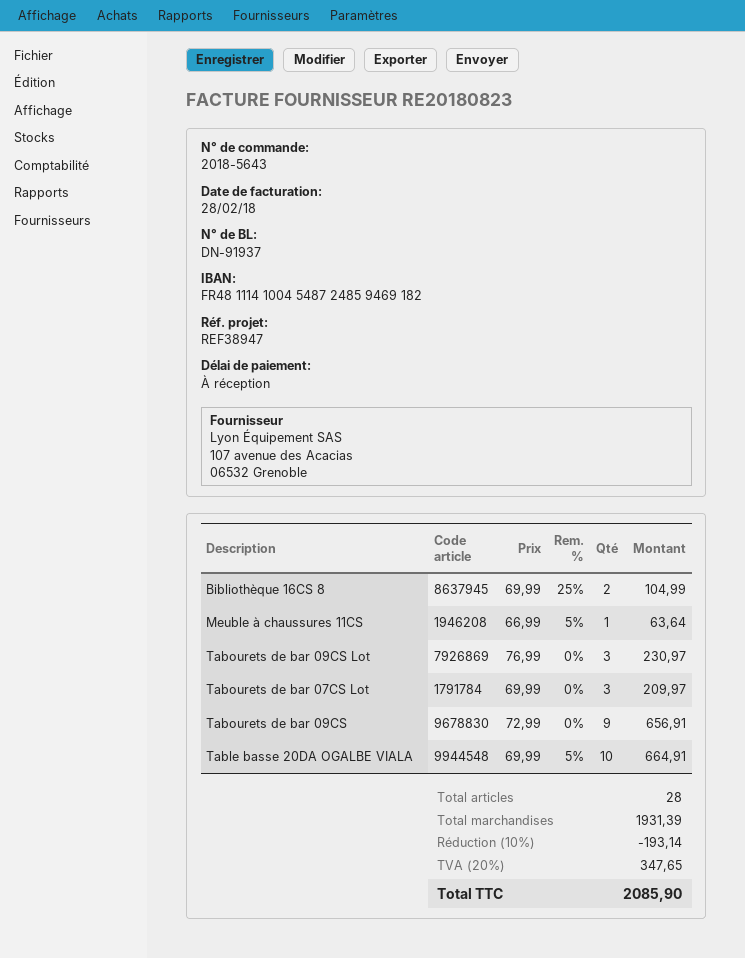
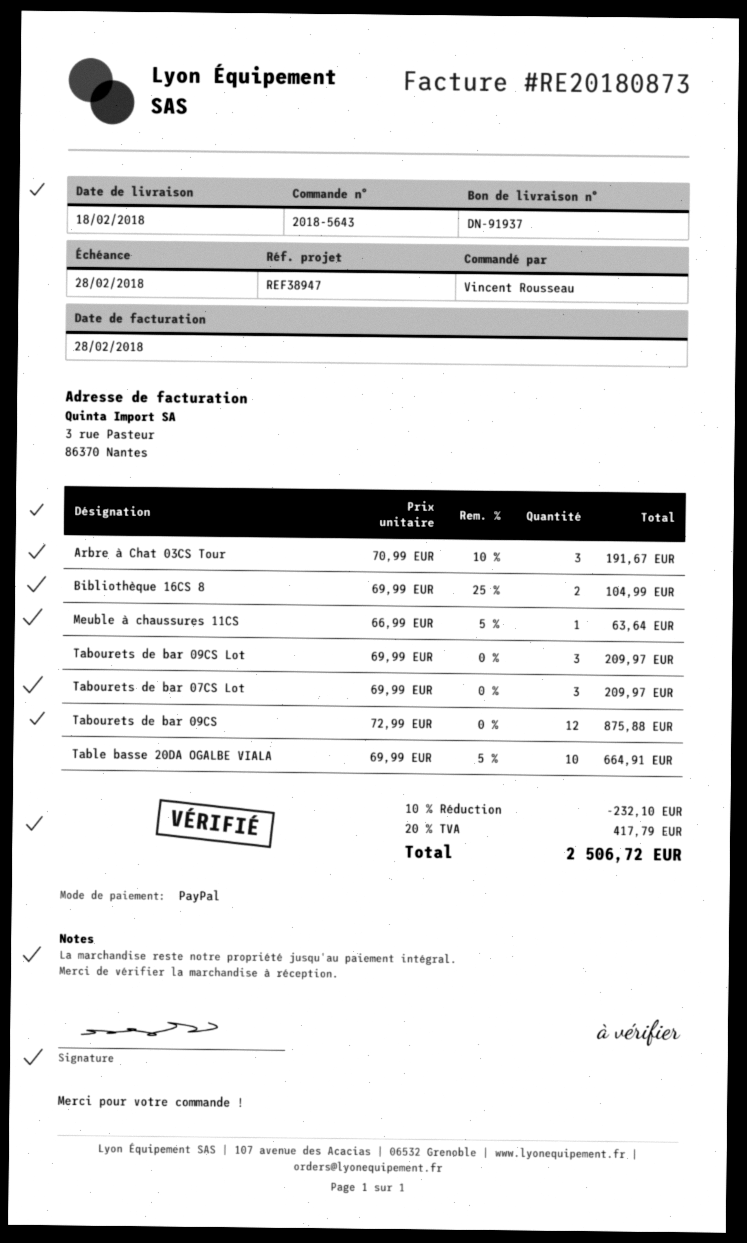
invoice number: RE20180823 -> RE20180873
Tabourets de bar 09CS Lot: 3 x 76.99 = 230.97 -> 3 x 69.99 = 209.97
Tabourets de bar 09CS: 9 x 72.99 = 656.91 -> 12 x 72.99 = 875.88
Arbre à Chat 03CS Tour: none -> 3 x 70.99 - 10% = 191.67
discount: 10% = 193.14 -> 10% = 232.10
tax: 20% = 347.65 -> 20% = 417.79
total: 2085.90 -> 2506.72

